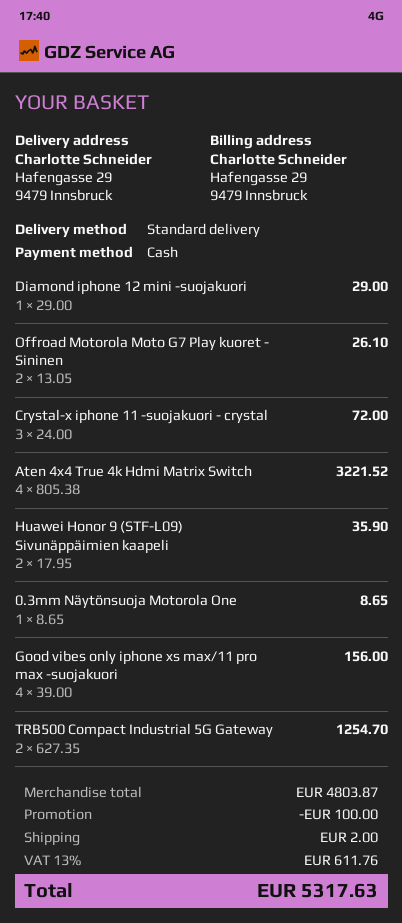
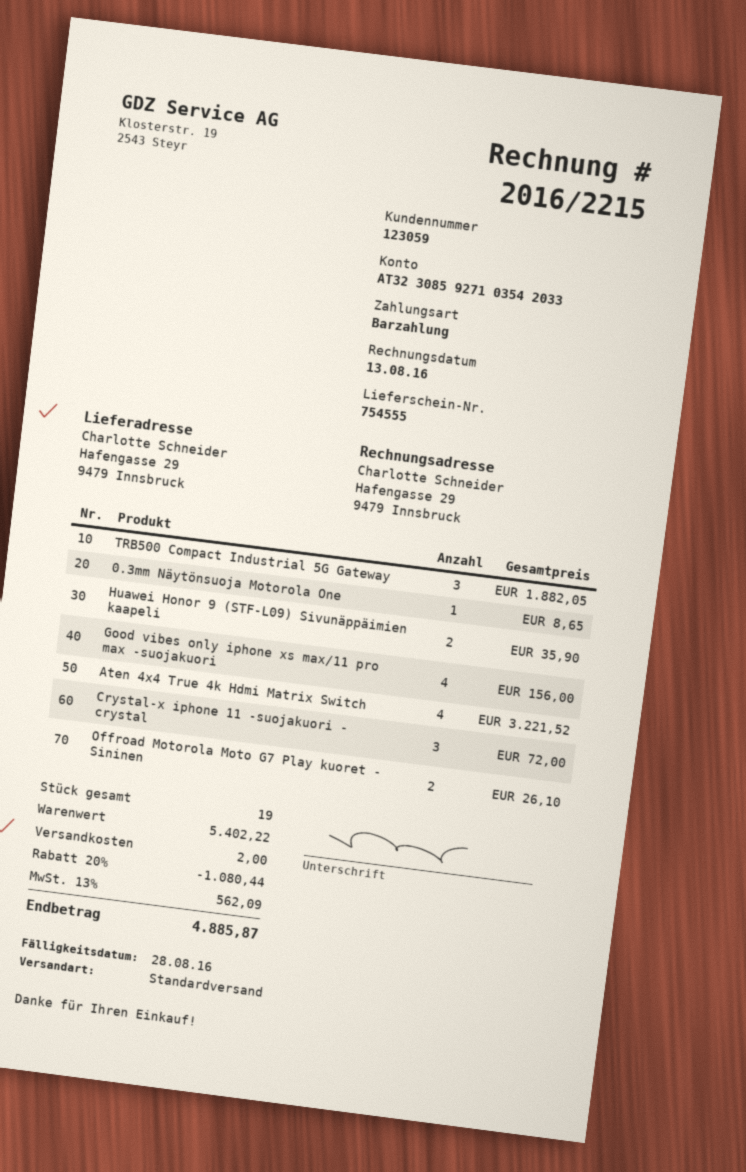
Diamond iphone 12 mini -suojakuori: 1 for 29.00 -> none
TRB500 Compact Industrial 5G Gateway: 2 for 1254.70 -> 3 for 1882.05
subtotal: 4803.87 -> 5402.22
discount: 100.00 -> 1080.44
tax: 13% = 611.76 -> 13% = 562.09
total: 5317.63 -> 4885.87

